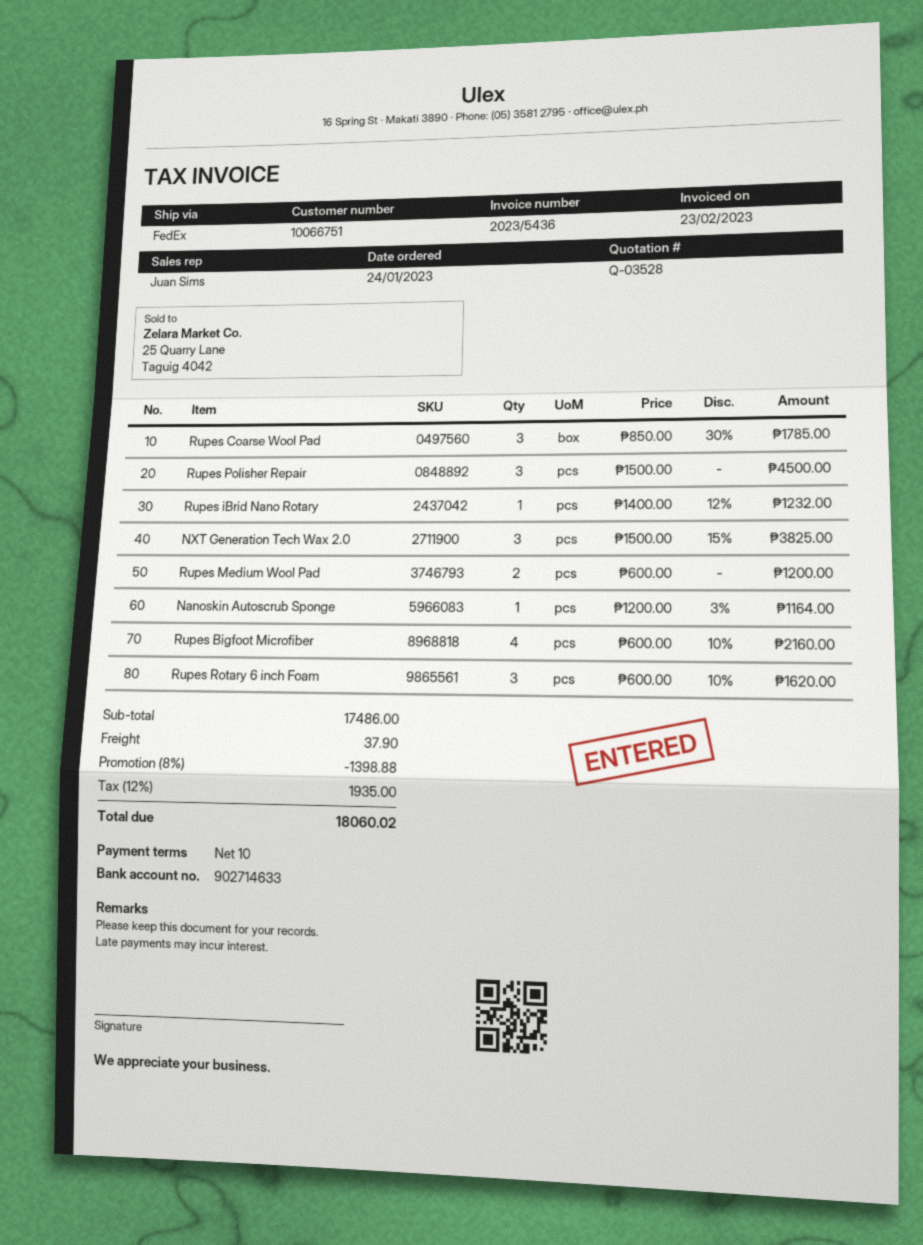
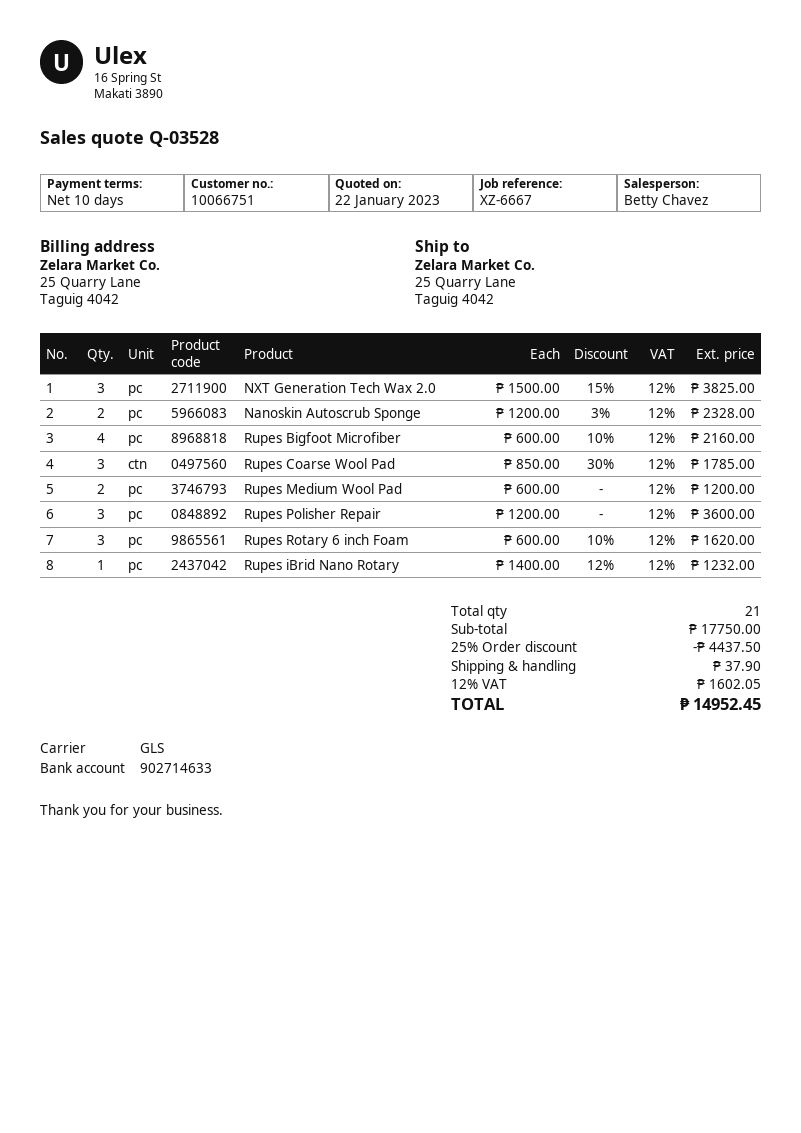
sales rep: Juan Sims -> Betty Chavez
shipping method: FedEx -> GLS
Rupes Polisher Repair: 3 x 1500.00 = 4500.00 -> 3 x 1200.00 = 3600.00
Nanoskin Autoscrub Sponge: 1 x 1200.00 - 3% = 1164.00 -> 2 x 1200.00 - 3% = 2328.00
subtotal: 17486.00 -> 17750.00
discount: 8% = 1398.88 -> 25% = 4437.50
tax: 12% = 1935.00 -> 12% = 1602.05
total: 18060.02 -> 14952.45

